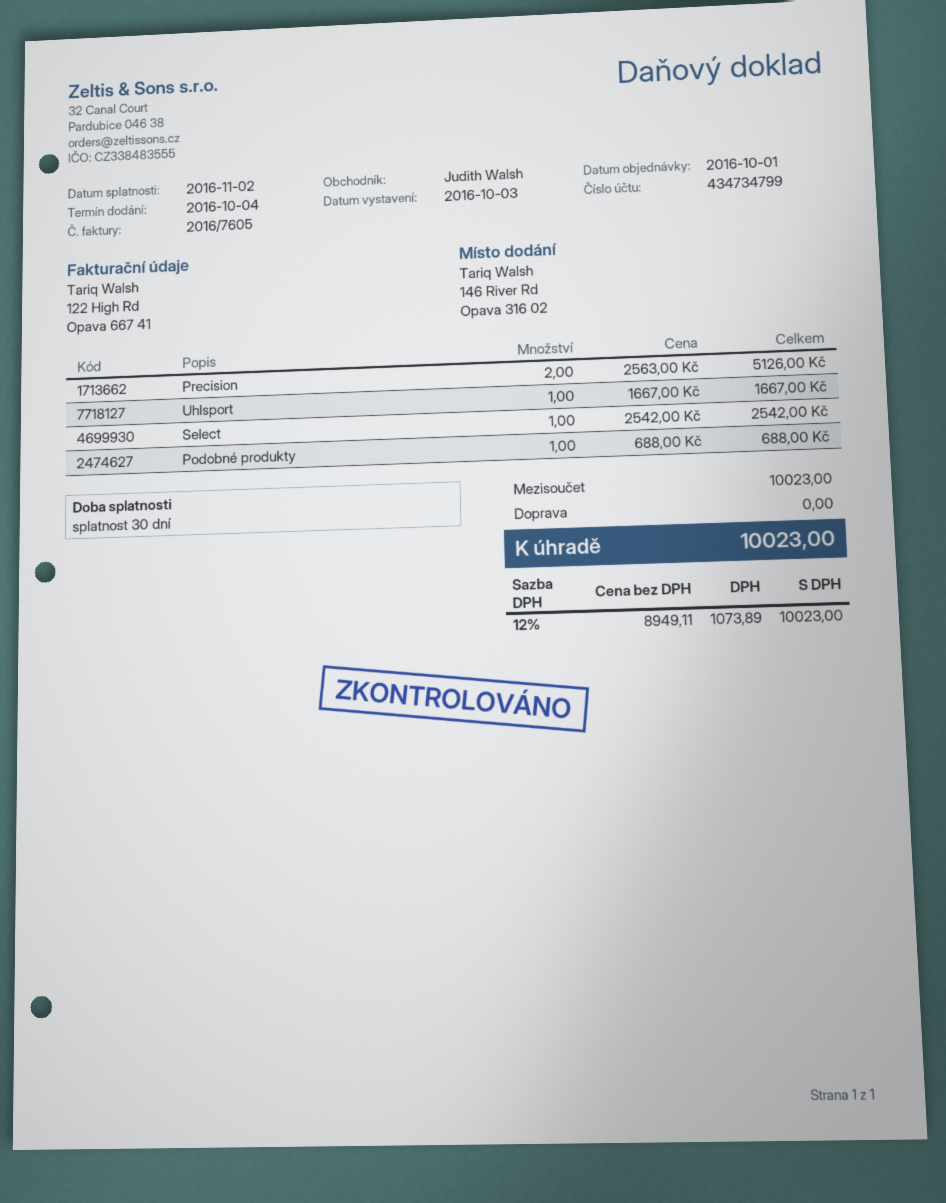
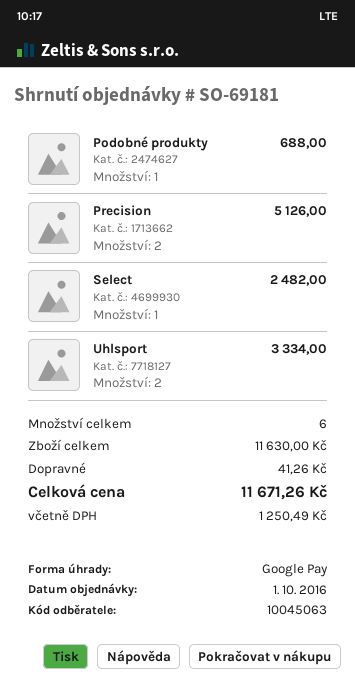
Uhlsport: 1 for 1667.00 -> 2 for 3334.00
Select: 1 for 2542.00 -> 1 for 2482.00
subtotal: 10023.00 -> 11630.00
shipping: 0.00 -> 41.26
tax: 1073.89 -> 1250.49
total: 10023.00 -> 11671.26

